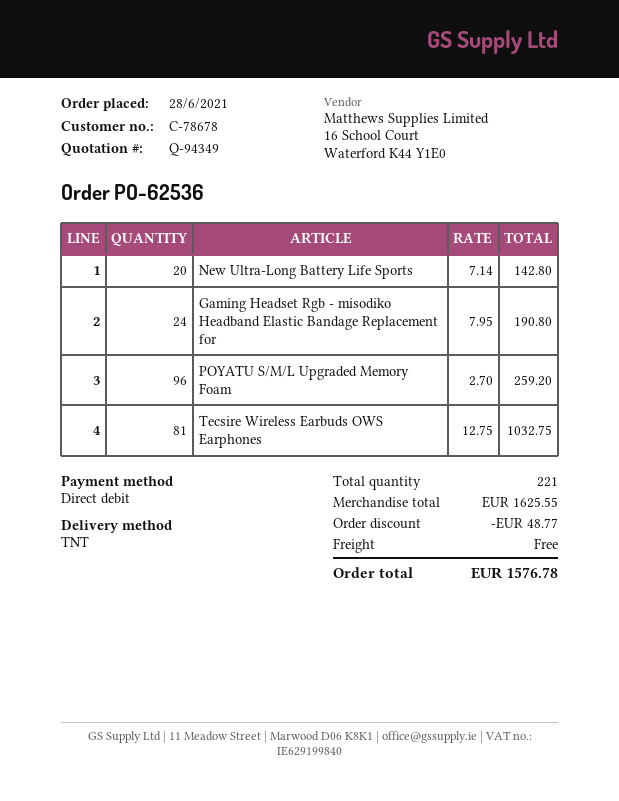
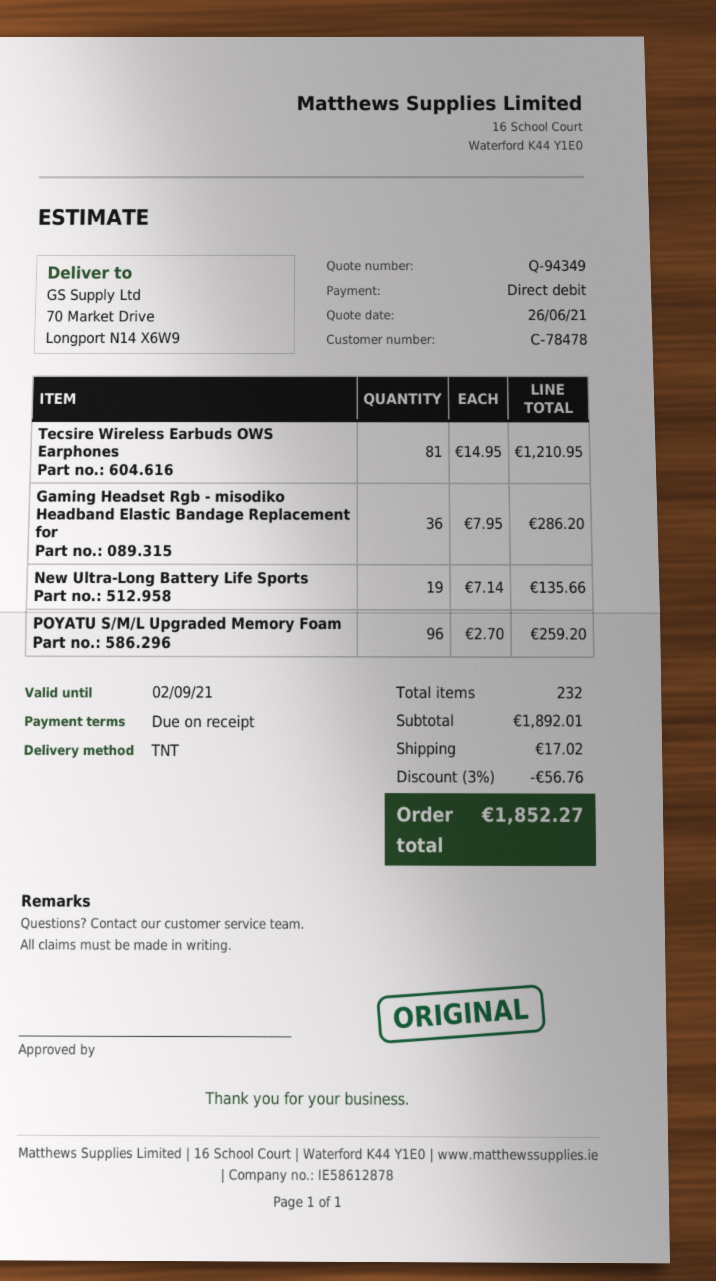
customer number: C-78678 -> C-78478
New Ultra-Long Battery Life Sports: 20 x 7.14 = 142.80 -> 19 x 7.14 = 135.66
Gaming Headset Rgb - misodiko Headband Elastic Bandage Replacement for: 24 x 7.95 = 190.80 -> 36 x 7.95 = 286.20
Tecsire Wireless Earbuds OWS Earphones: 81 x 12.75 = 1032.75 -> 81 x 14.95 = 1210.95
total quantity: 221 -> 232
subtotal: 1625.55 -> 1892.01
discount: 48.77 -> 56.76
shipping: 0.00 -> 17.02
total: 1576.78 -> 1852.27

